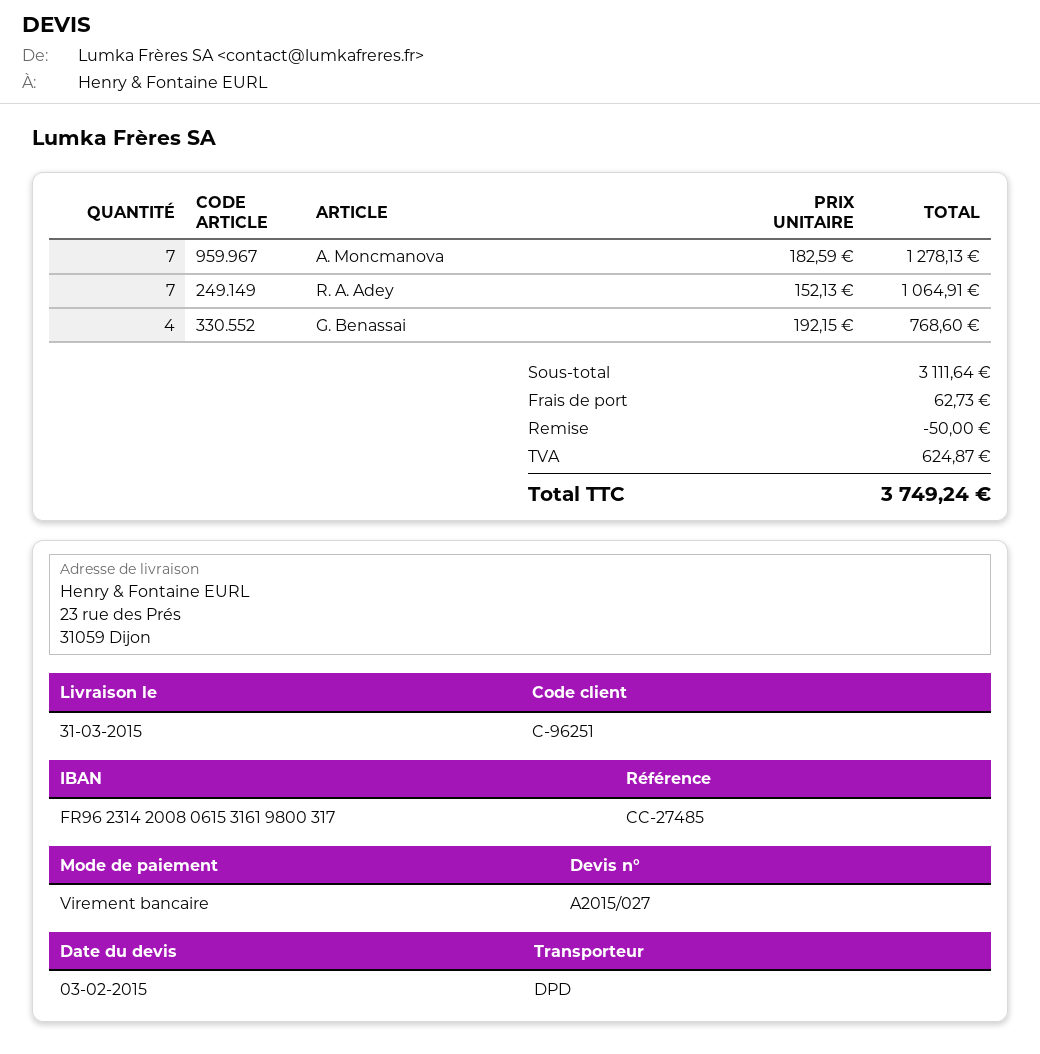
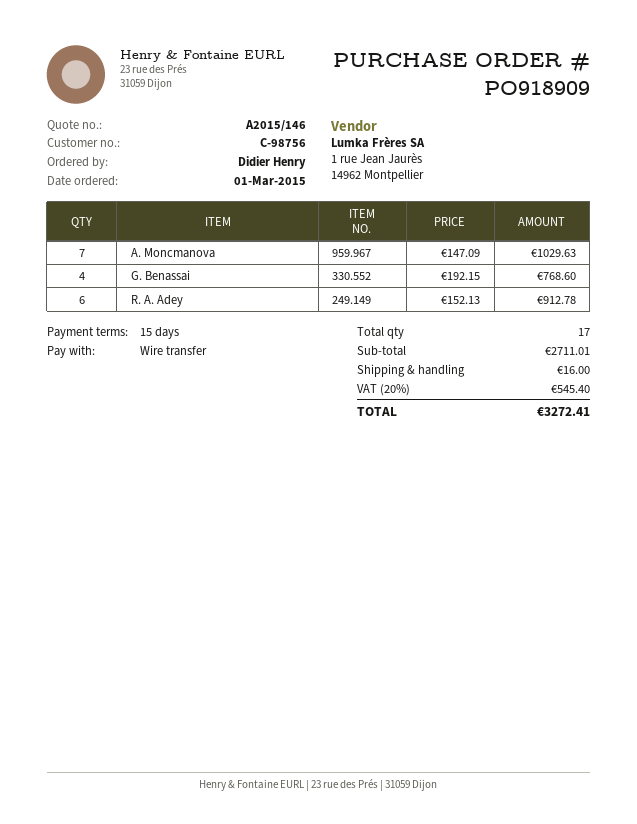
quote number: A2015/027 -> A2015/146
customer number: C-96251 -> C-98756
A. Moncmanova: 7 x 182.59 = 1278.13 -> 7 x 147.09 = 1029.63
R. A. Adey: 7 x 152.13 = 1064.91 -> 6 x 152.13 = 912.78
subtotal: 3111.64 -> 2711.01
discount: 50.00 -> none
shipping: 62.73 -> 16.00
tax: 624.87 -> 545.40
total: 3749.24 -> 3272.41

